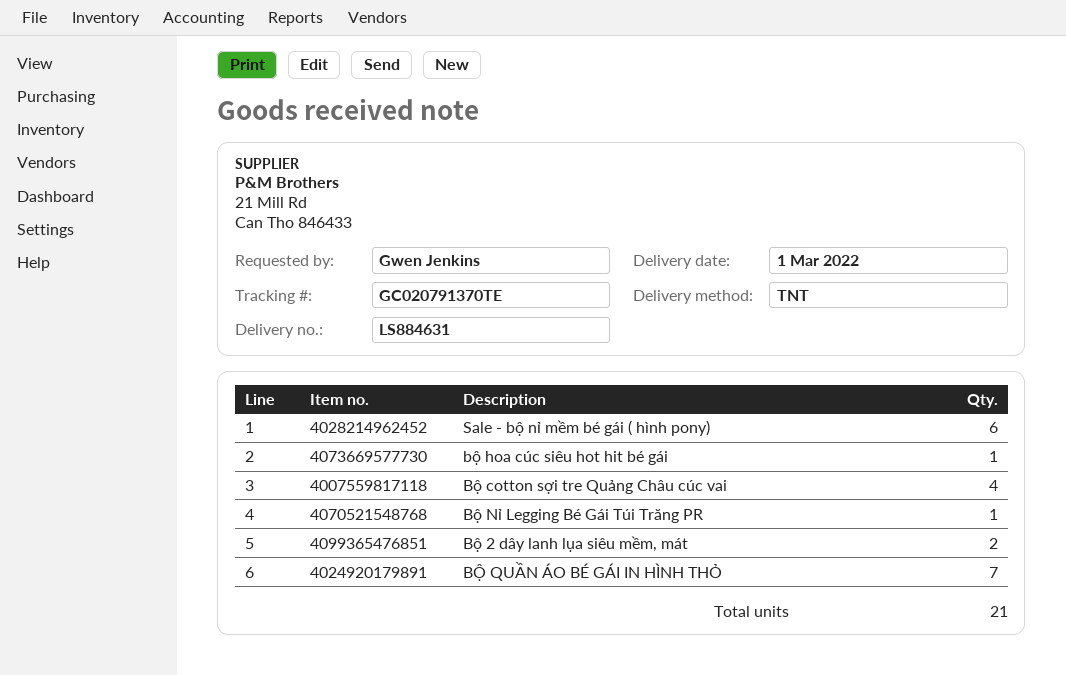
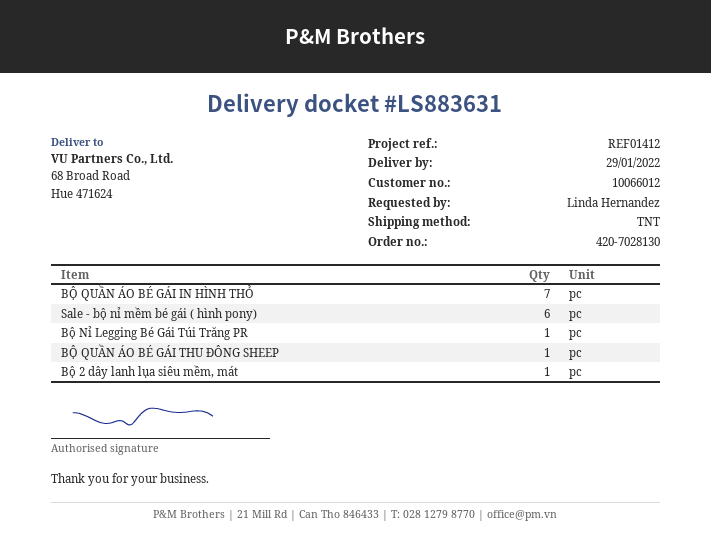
delivery note number: LS884631 -> LS883631
delivery date: 2022-03-01 -> 2022-01-29
ordered by: Gwen Jenkins -> Linda Hernandez
bộ hoa cúc siêu hot hit bé gái: 1 -> none
Bộ cotton sợi tre Quảng Châu cúc vai: 4 -> none
Bộ 2 dây lanh lụa siêu mềm, mát: 2 -> 1
BỘ QUẦN ÁO BÉ GÁI THU ĐÔNG SHEEP: none -> 1

